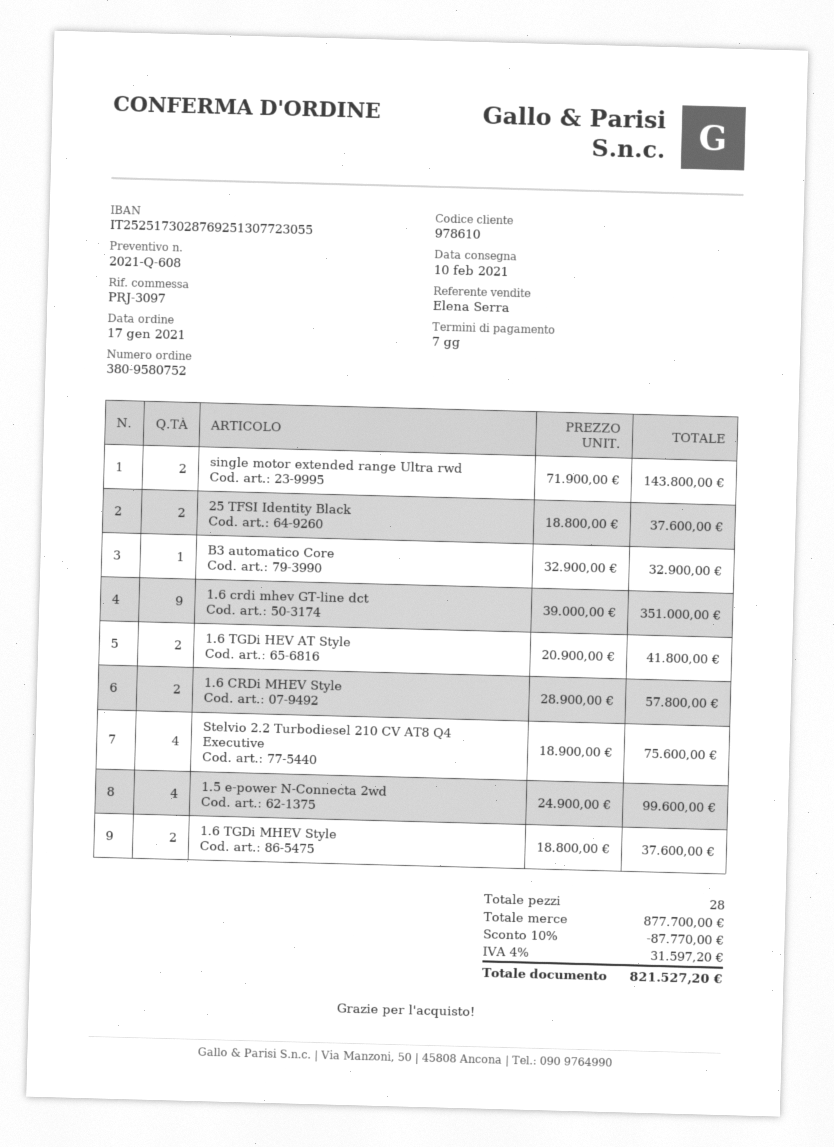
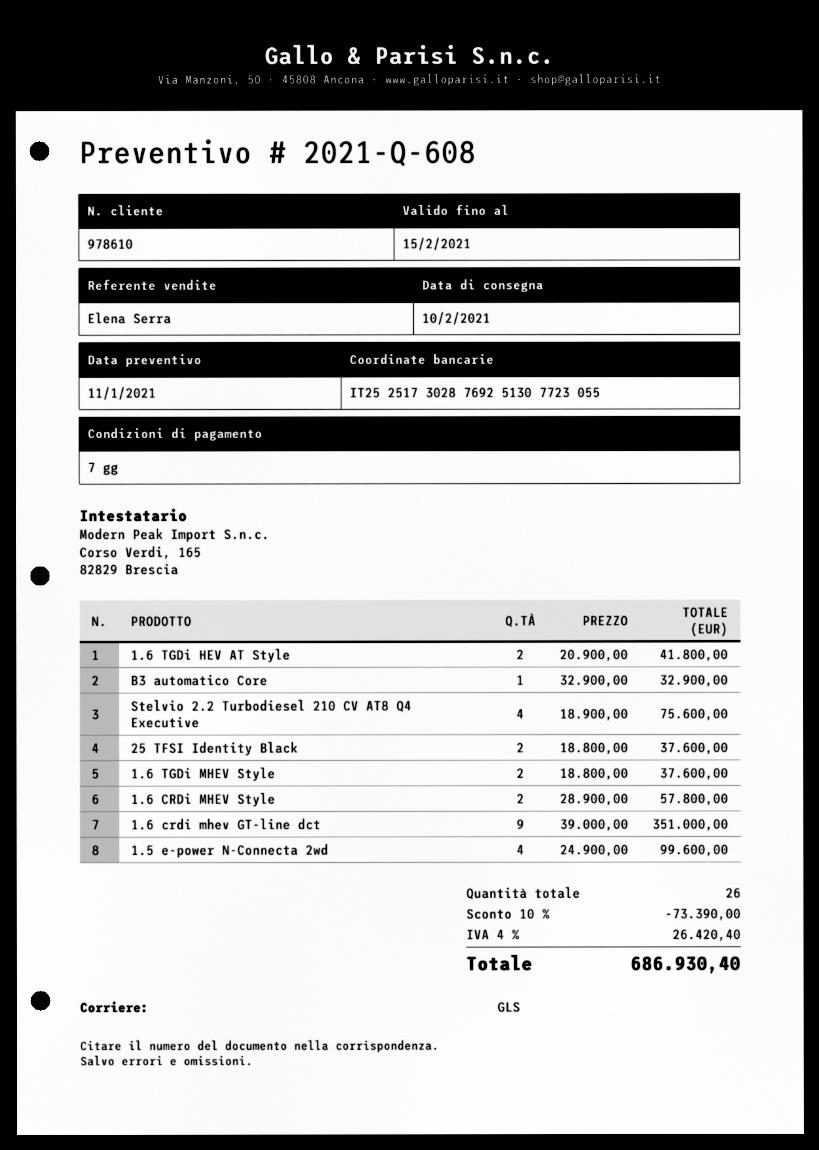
single motor extended range Ultra rwd: 2 x 71900.00 = 143800.00 -> none
total quantity: 28 -> 26
discount: 10% = 87770.00 -> 10% = 73390.00
tax: 4% = 31597.20 -> 4% = 26420.40
total: 821527.20 -> 686930.40

